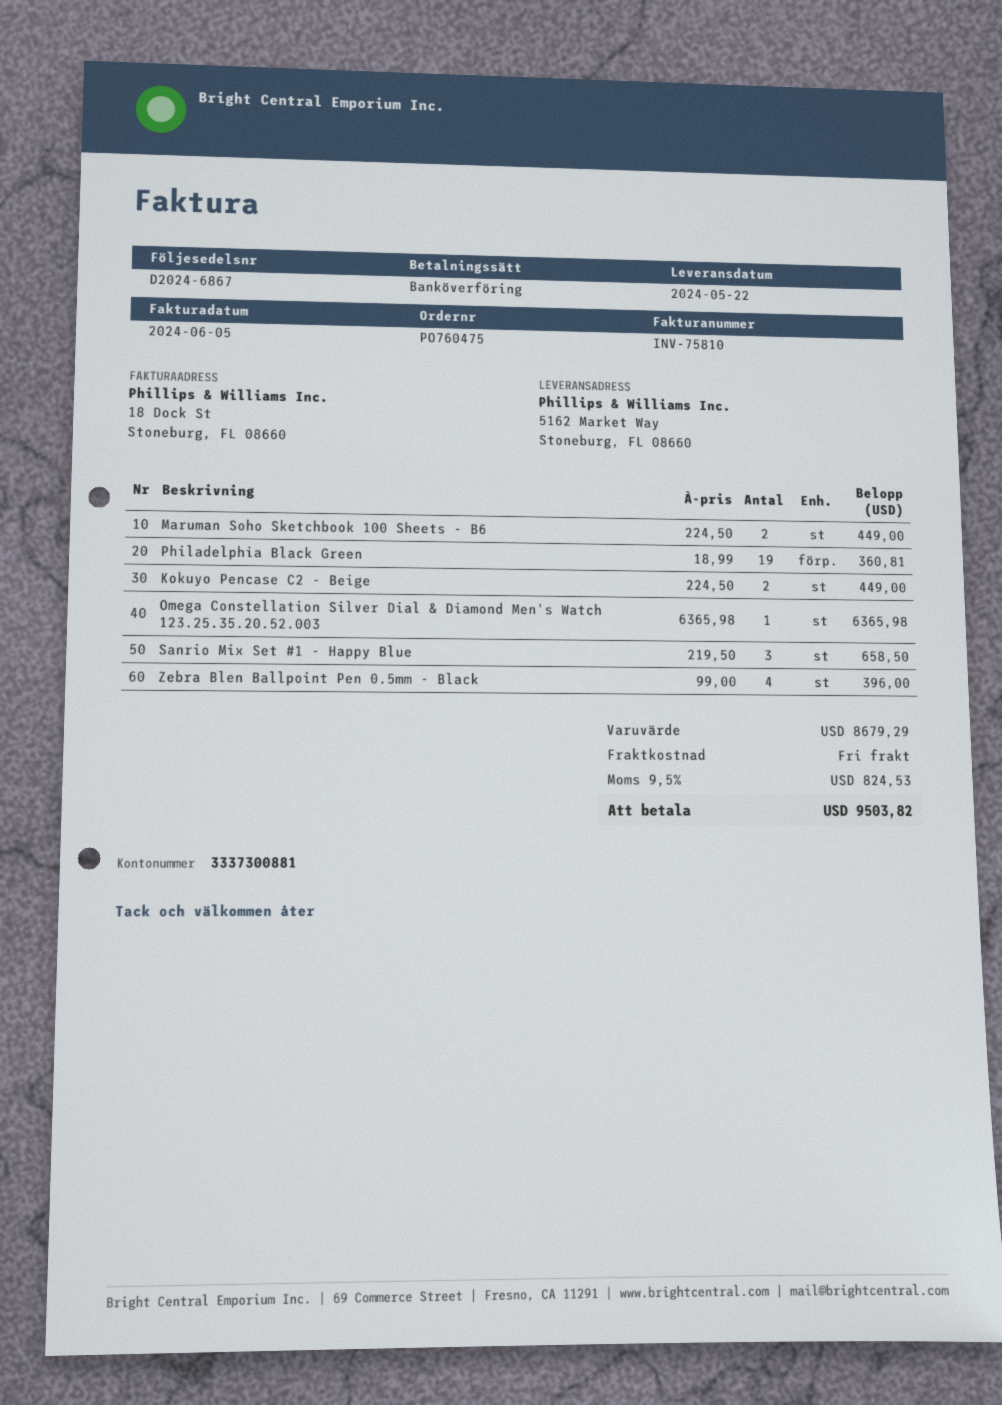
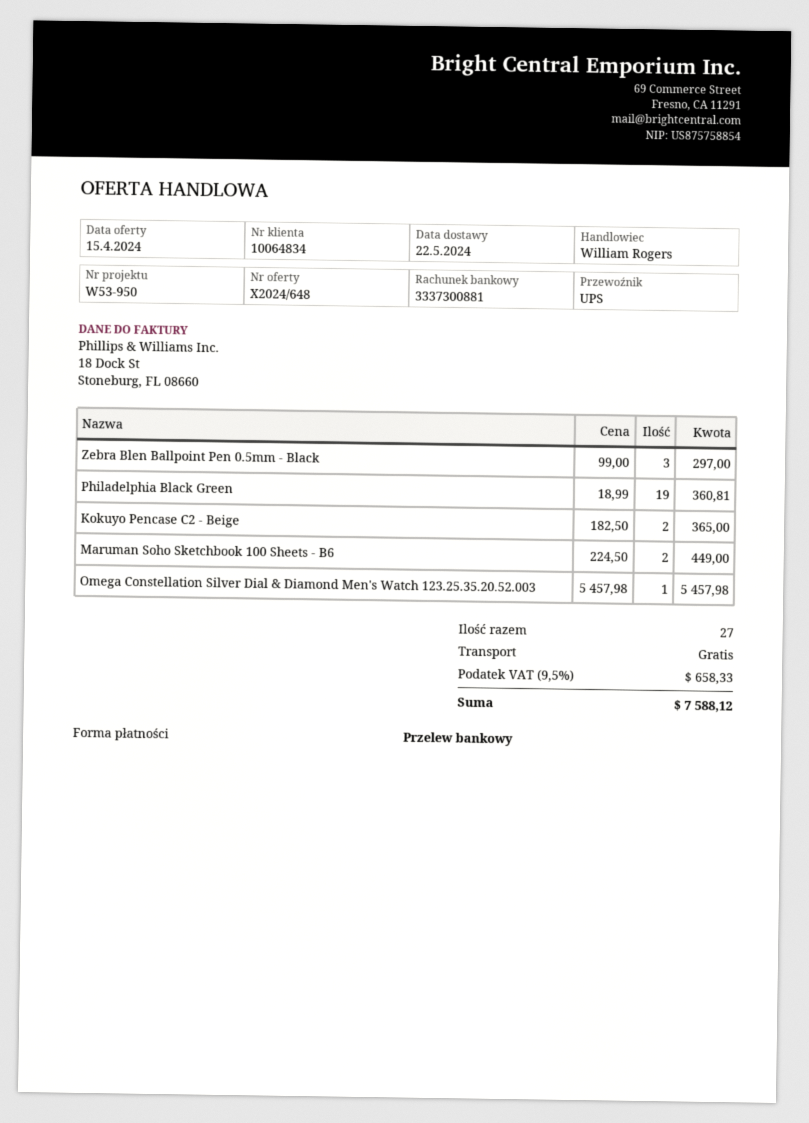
Kokuyo Pencase C2 - Beige: 2 x 224.50 = 449.00 -> 2 x 182.50 = 365.00
Omega Constellation Silver Dial & Diamond Men's Watch 123.25.35.20.52.003: 1 x 6365.98 = 6365.98 -> 1 x 5457.98 = 5457.98
Sanrio Mix Set #1 - Happy Blue: 3 x 219.50 = 658.50 -> none
Zebra Blen Ballpoint Pen 0.5mm - Black: 4 x 99.00 = 396.00 -> 3 x 99.00 = 297.00
tax: 9.5% = 824.53 -> 9.5% = 658.33
total: 9503.82 -> 7588.12

